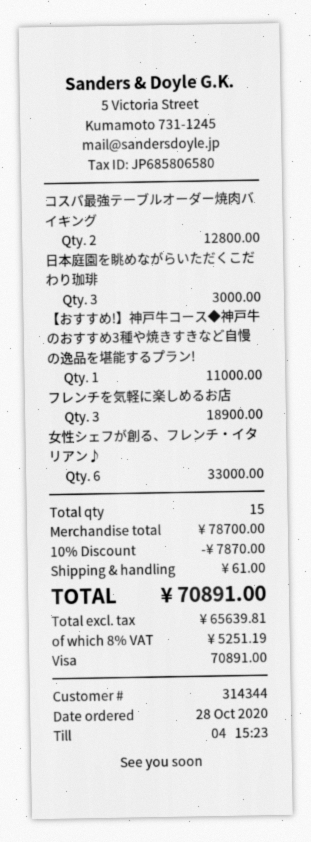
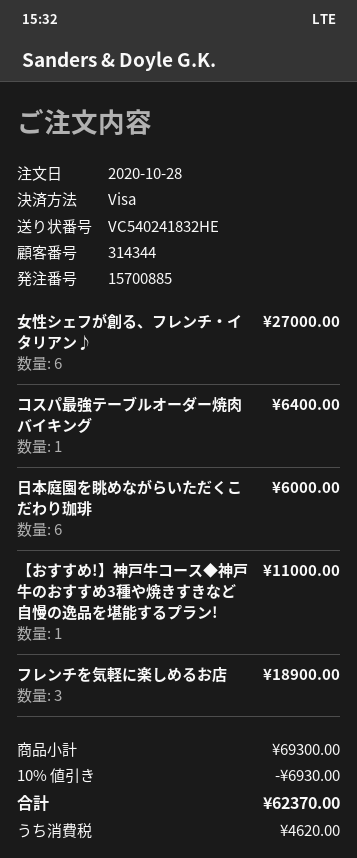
コスパ最強テーブルオーダー焼肉バイキング: 2 for 12800.00 -> 1 for 6400.00
日本庭園を眺めながらいただくこだわり珈琲: 3 for 3000.00 -> 6 for 6000.00
女性シェフが創る、フレンチ・イタリアン♪: 6 for 33000.00 -> 6 for 27000.00
subtotal: 78700.00 -> 69300.00
discount: 10% = 7870.00 -> 10% = 6930.00
shipping: 61.00 -> none
tax: 5251.19 -> 4620.00
total: 70891.00 -> 62370.00

